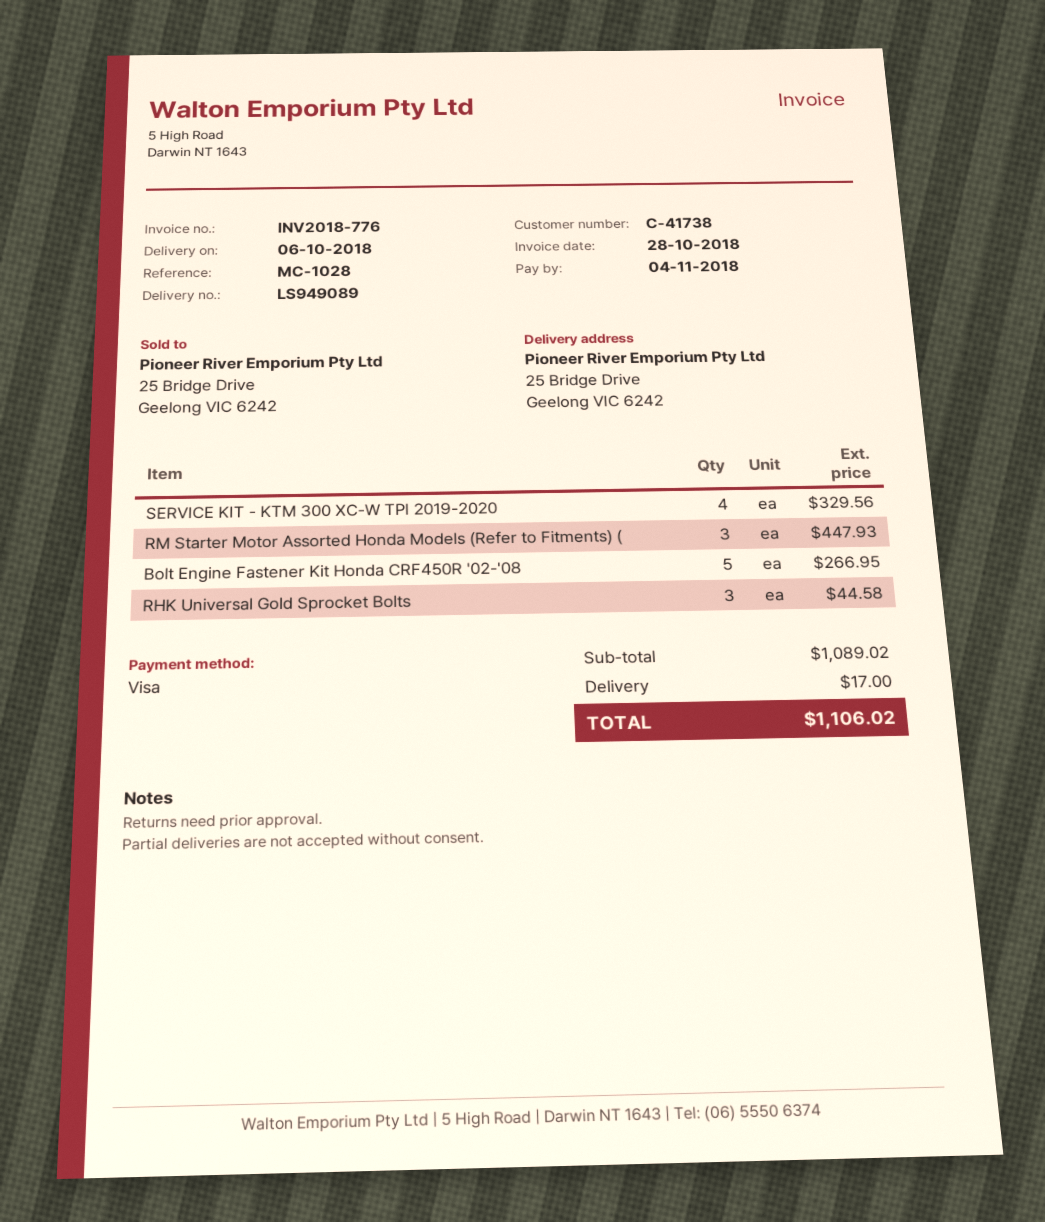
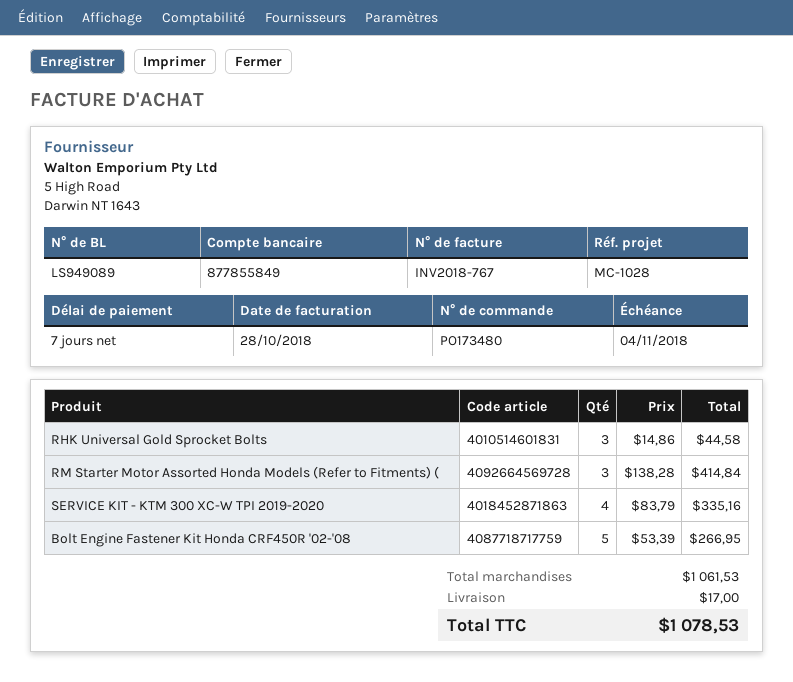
invoice number: INV2018-776 -> INV2018-767
SERVICE KIT - KTM 300 XC-W TPI 2019-2020: 4 for 329.56 -> 4 for 335.16
RM Starter Motor Assorted Honda Models (Refer to Fitments) (: 3 for 447.93 -> 3 for 414.84
subtotal: 1089.02 -> 1061.53
total: 1106.02 -> 1078.53

